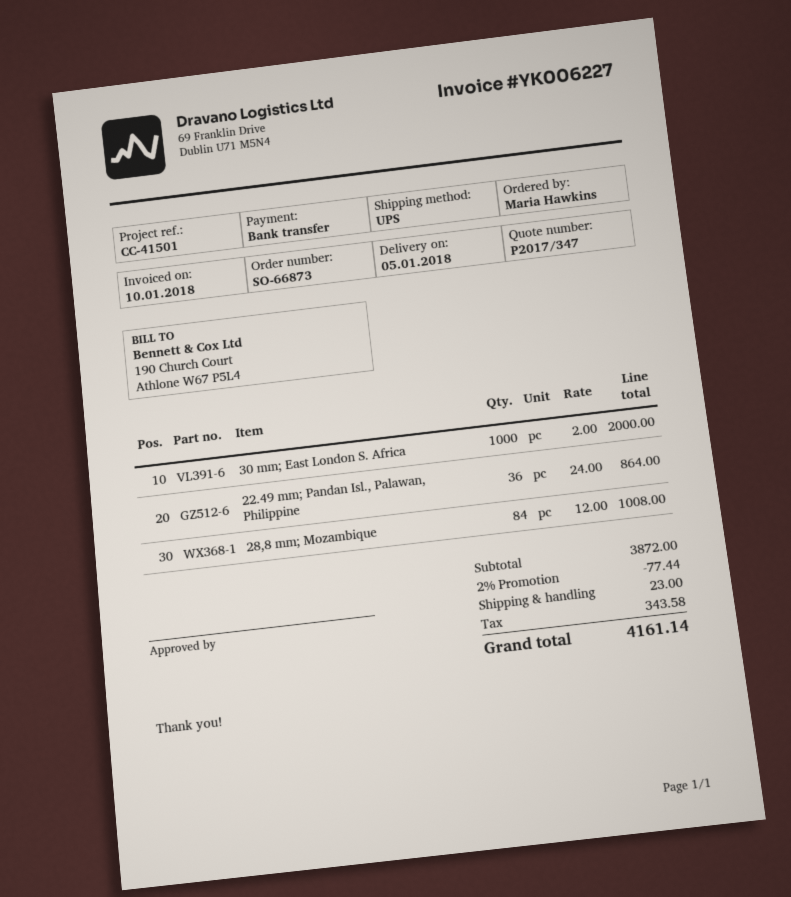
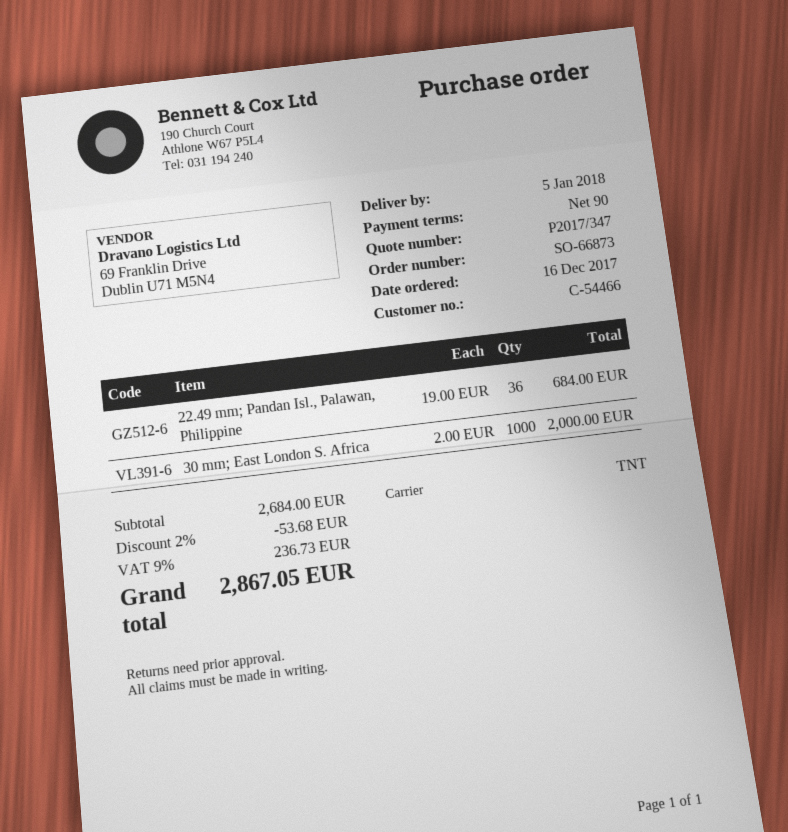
shipping method: UPS -> TNT
22.49 mm; Pandan Isl., Palawan, Philippine: 36 x 24.00 = 864.00 -> 36 x 19.00 = 684.00
28,8 mm; Mozambique: 84 x 12.00 = 1008.00 -> none
subtotal: 3872.00 -> 2684.00
discount: 2% = 77.44 -> 2% = 53.68
shipping: 23.00 -> none
tax: 343.58 -> 236.73
total: 4161.14 -> 2867.05

